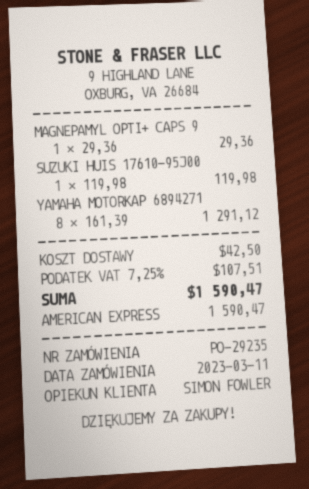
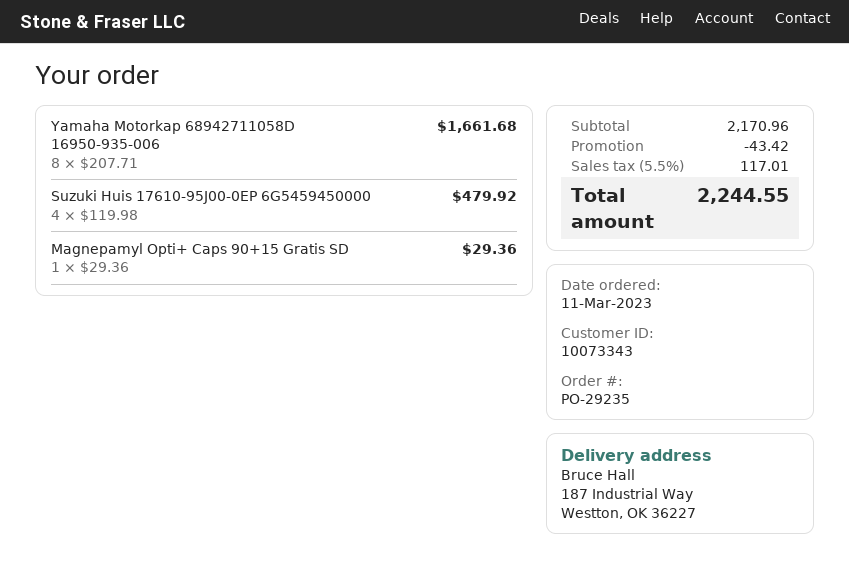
SUZUKI HUIS 17610-95J00: 1 x 119.98 = 119.98 -> 4 x 119.98 = 479.92
YAMAHA MOTORKAP 6894271: 8 x 161.39 = 1291.12 -> 8 x 207.71 = 1661.68
discount: none -> 43.42
shipping: 42.50 -> none
tax: 7.25% = 107.51 -> 5.5% = 117.01
total: 1590.47 -> 2244.55

